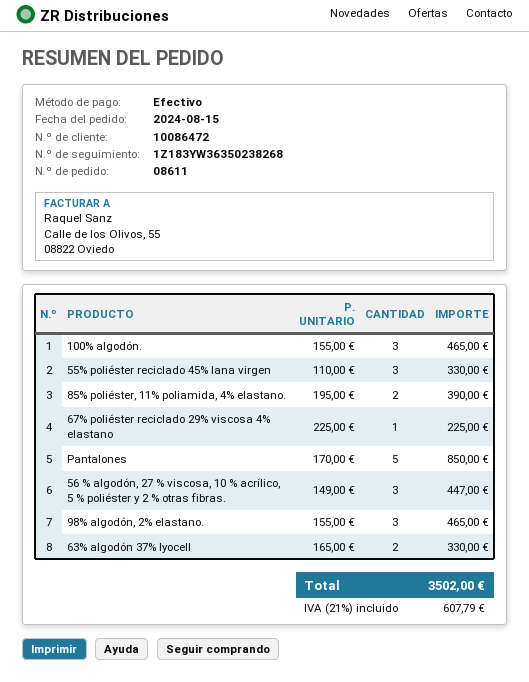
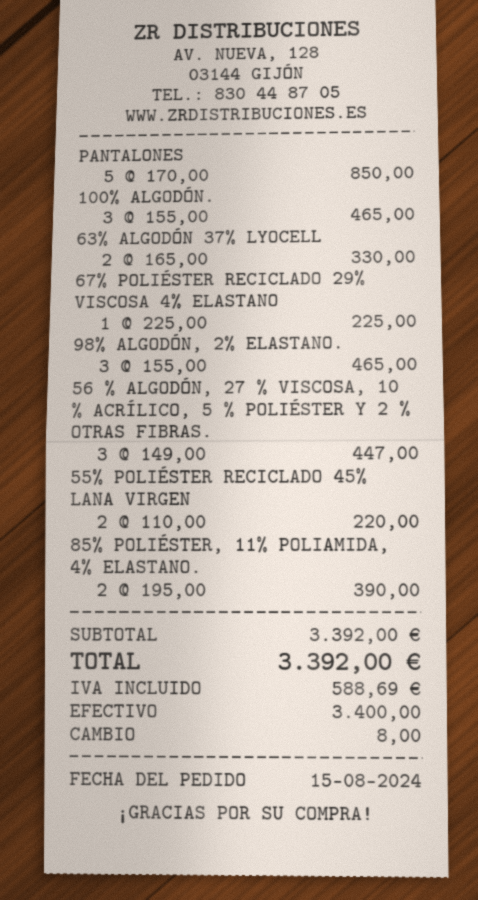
55% poliéster reciclado 45% lana virgen: 3 x 110.00 = 330.00 -> 2 x 110.00 = 220.00
tax: 607.79 -> 588.69
total: 3502.00 -> 3392.00

